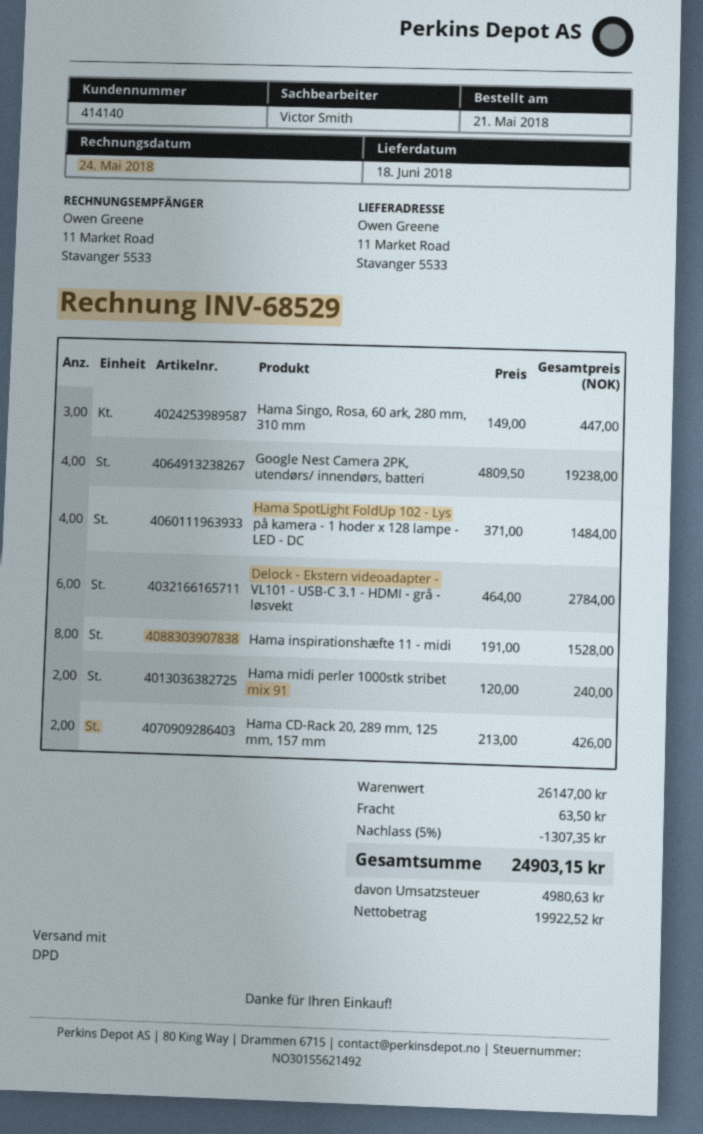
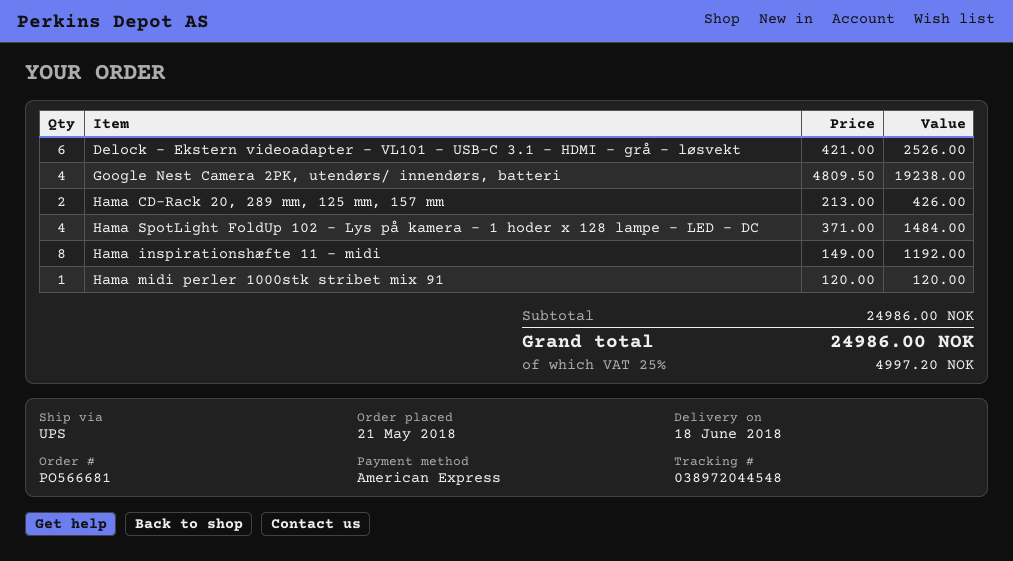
shipping method: DPD -> UPS
Hama Singo, Rosa, 60 ark, 280 mm, 310 mm: 3 x 149.00 = 447.00 -> none
Delock - Ekstern videoadapter - VL101 - USB-C 3.1 - HDMI - grå - løsvekt: 6 x 464.00 = 2784.00 -> 6 x 421.00 = 2526.00
Hama inspirationshæfte 11 - midi: 8 x 191.00 = 1528.00 -> 8 x 149.00 = 1192.00
Hama midi perler 1000stk stribet mix 91: 2 x 120.00 = 240.00 -> 1 x 120.00 = 120.00
subtotal: 26147.00 -> 24986.00
discount: 5% = 1307.35 -> none
shipping: 63.50 -> none
tax: 4980.63 -> 4997.20
total: 24903.15 -> 24986.00

